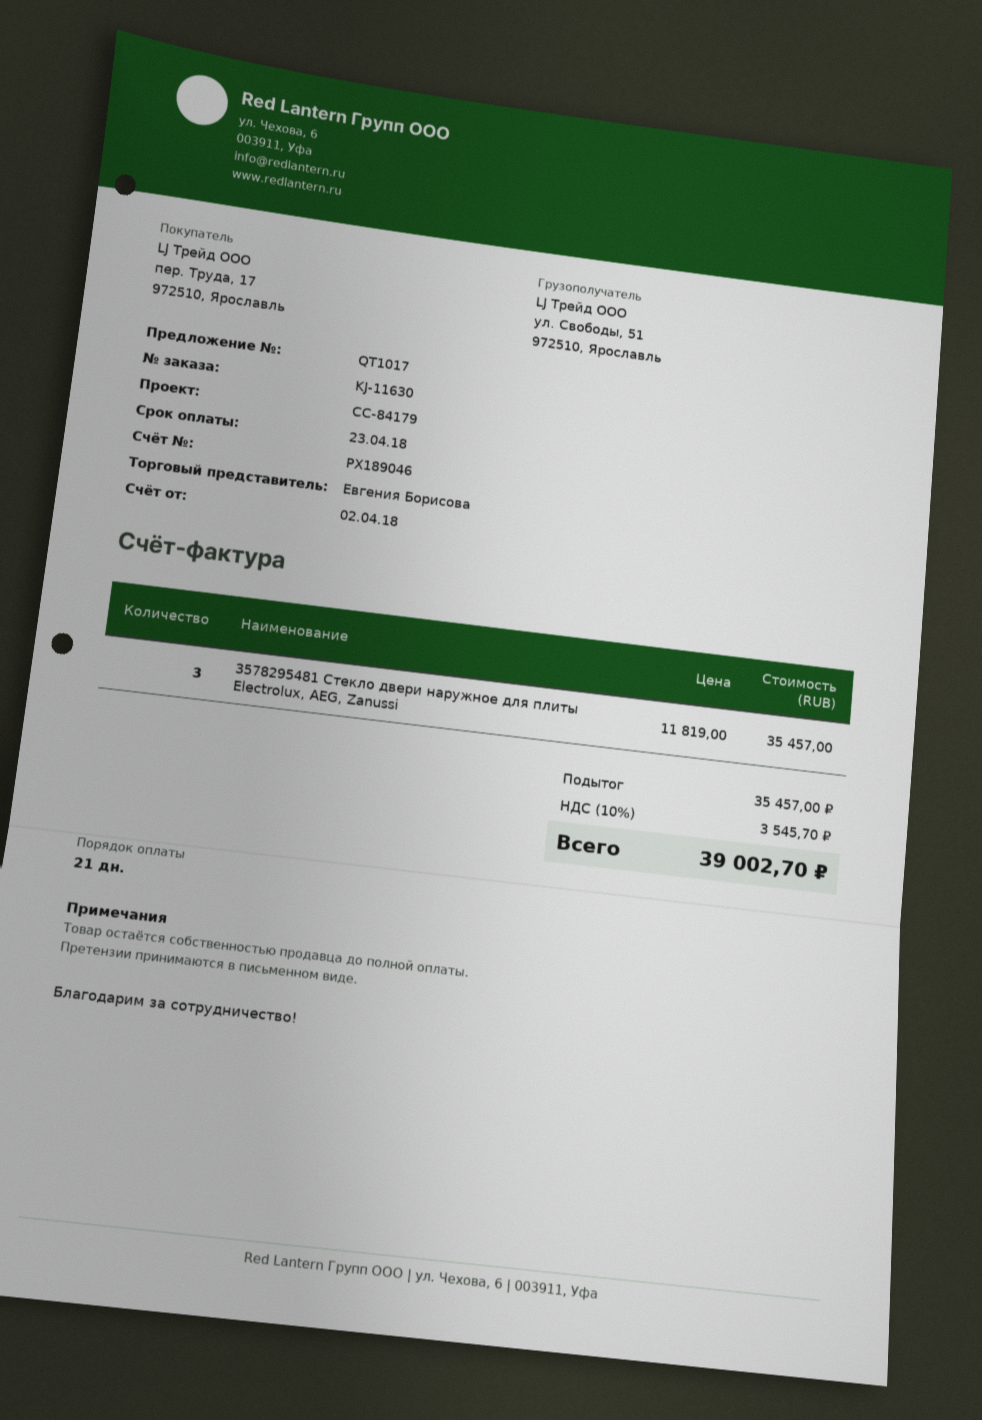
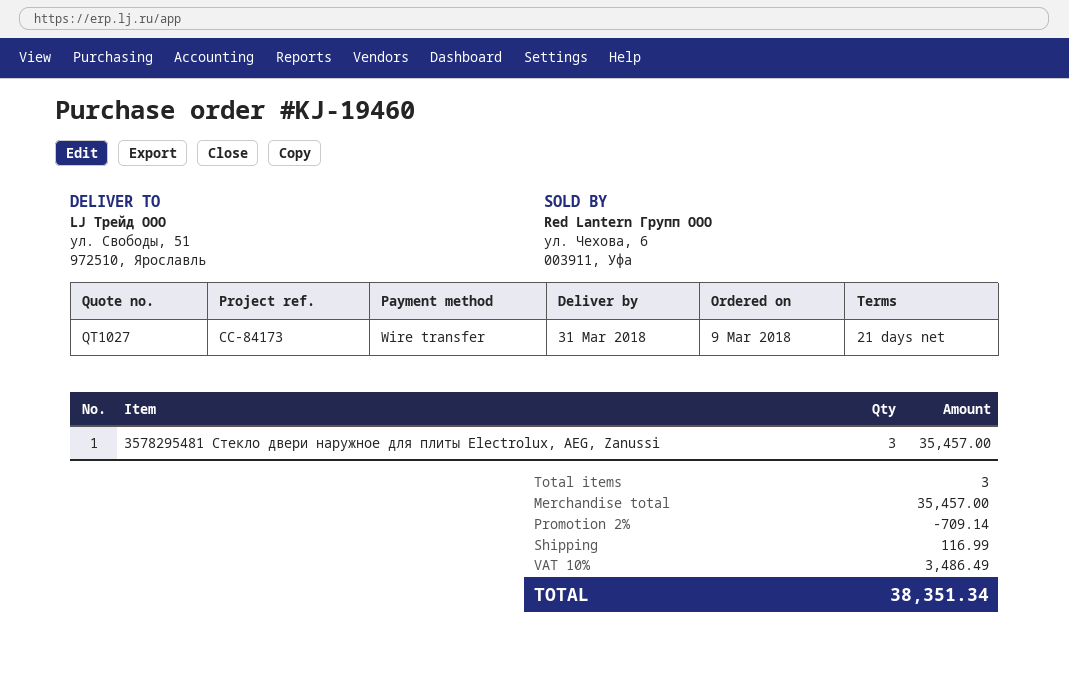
quote number: QT1017 -> QT1027
order number: KJ-11630 -> KJ-19460
reference: CC-84179 -> CC-84173
discount: none -> 2% = 709.14
shipping: none -> 116.99
tax: 10% = 3545.70 -> 10% = 3486.49
total: 39002.70 -> 38351.34

